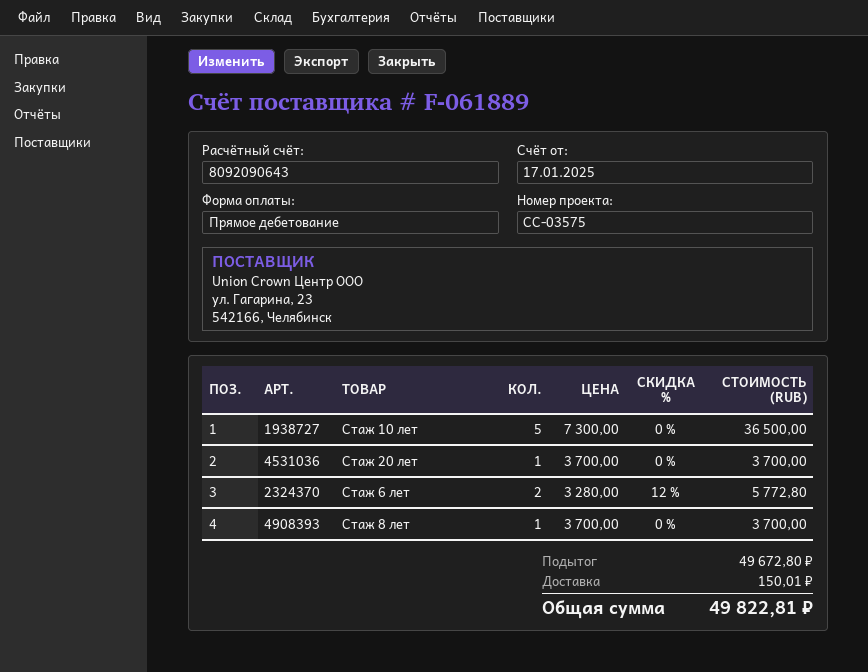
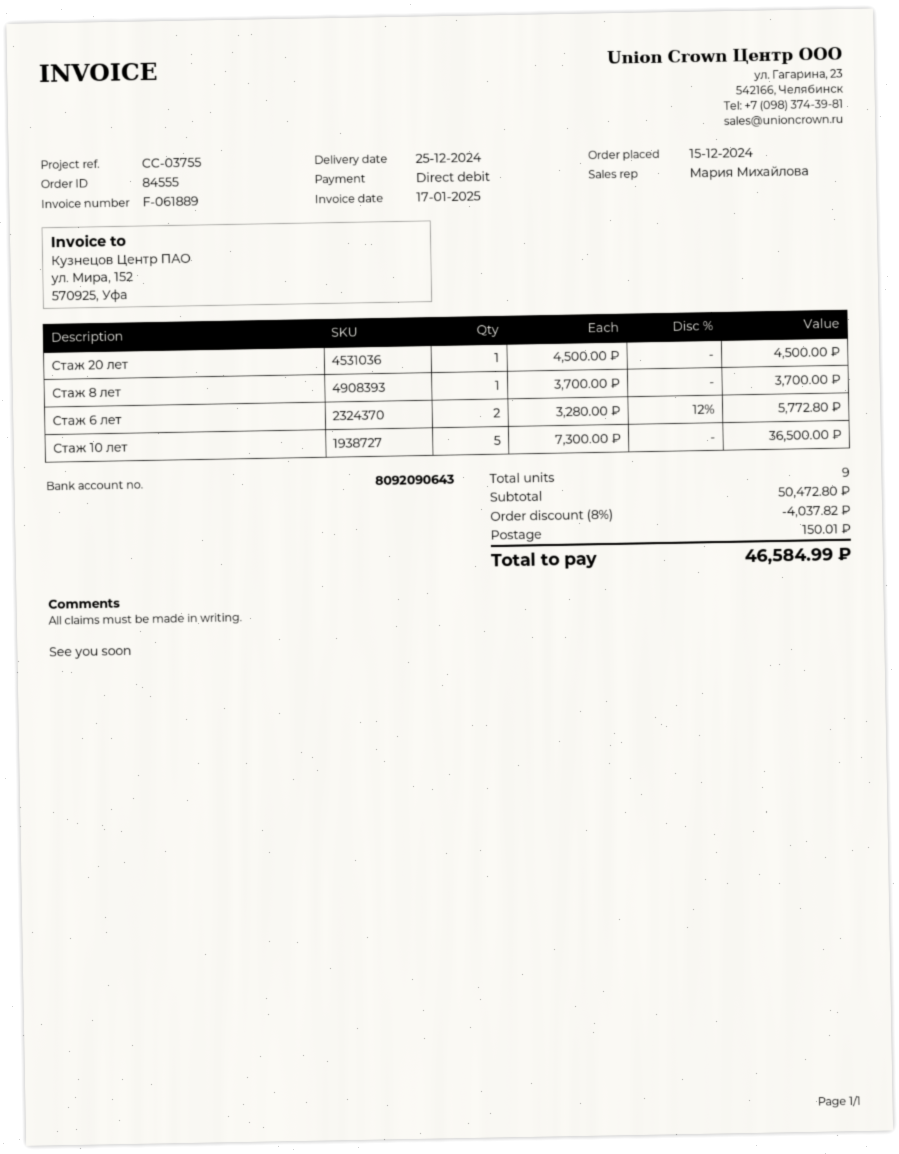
reference: CC-03575 -> CC-03755
Стаж 20 лет: 1 x 3700.00 = 3700.00 -> 1 x 4500.00 = 4500.00
subtotal: 49672.80 -> 50472.80
discount: none -> 8% = 4037.82
total: 49822.81 -> 46584.99

